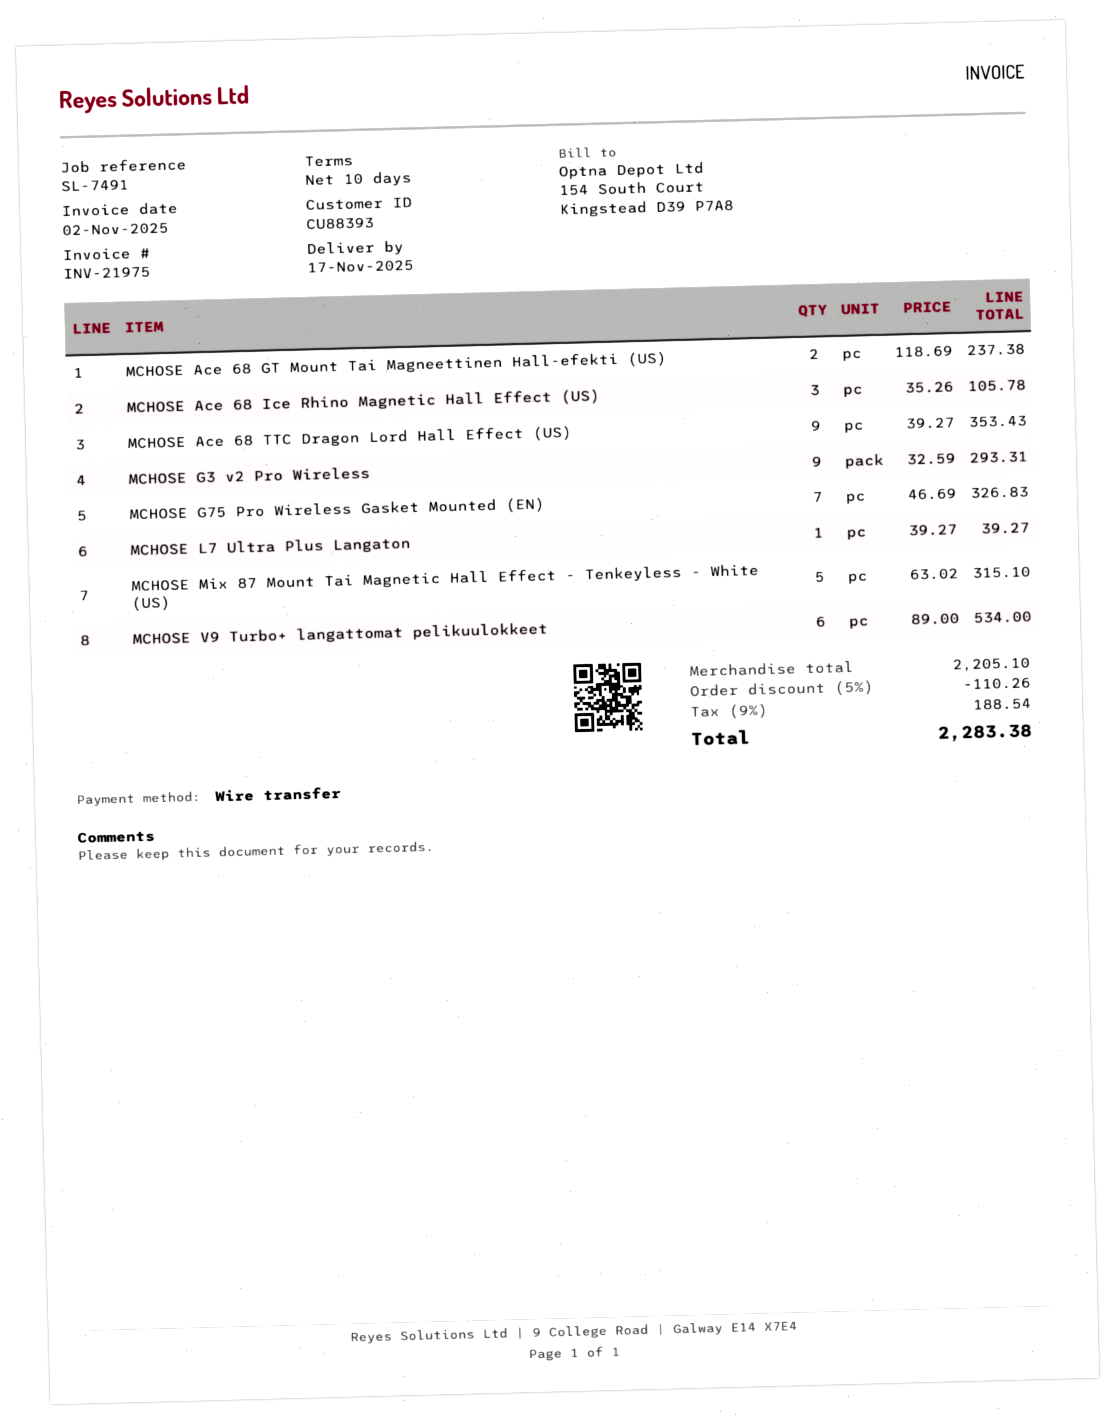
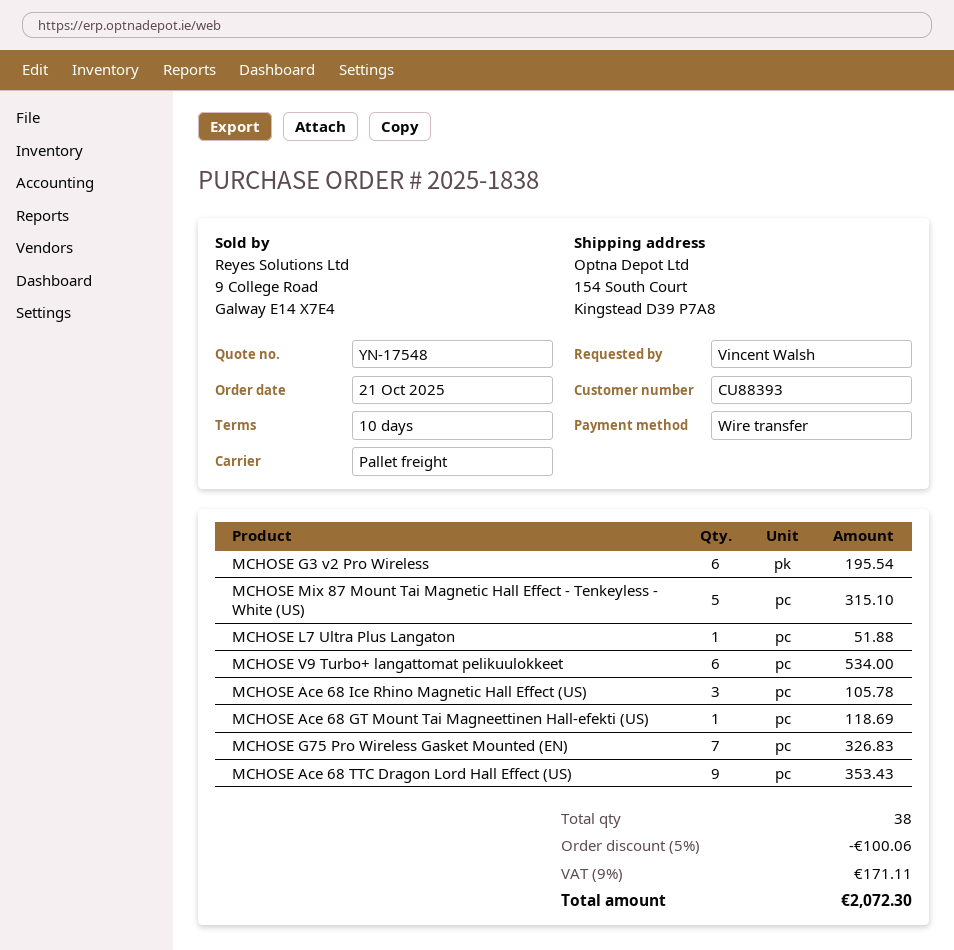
MCHOSE Ace 68 GT Mount Tai Magneettinen Hall-efekti (US): 2 for 237.38 -> 1 for 118.69
MCHOSE G3 v2 Pro Wireless: 9 for 293.31 -> 6 for 195.54
MCHOSE L7 Ultra Plus Langaton: 1 for 39.27 -> 1 for 51.88
discount: 5% = 110.26 -> 5% = 100.06
tax: 9% = 188.54 -> 9% = 171.11
total: 2283.38 -> 2072.30

